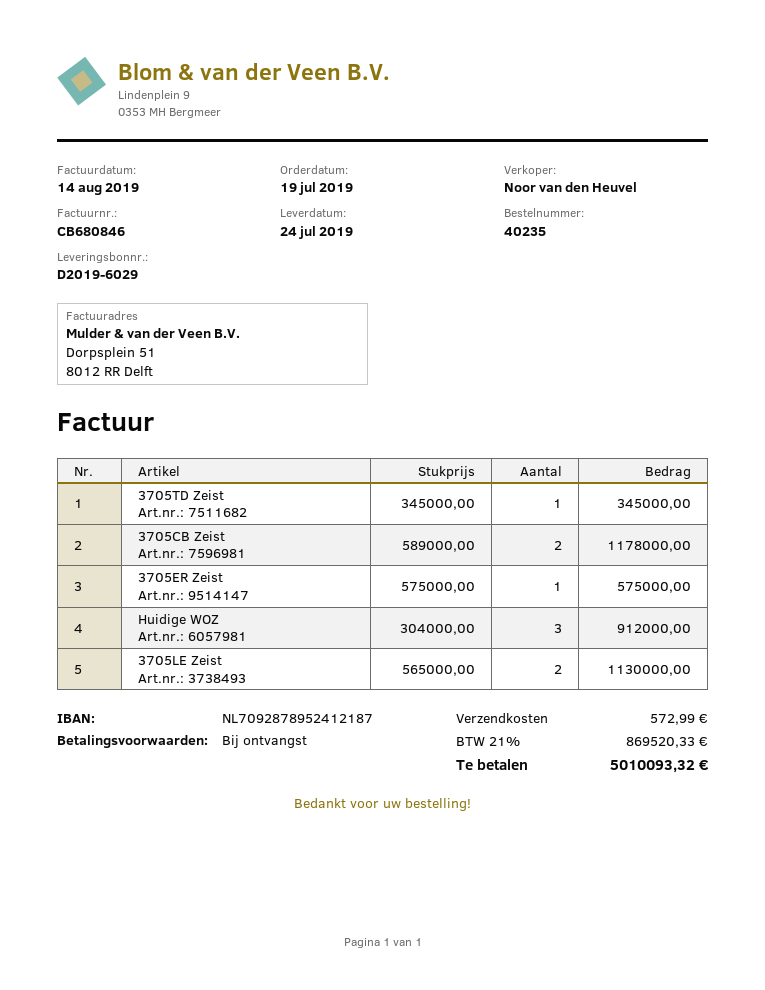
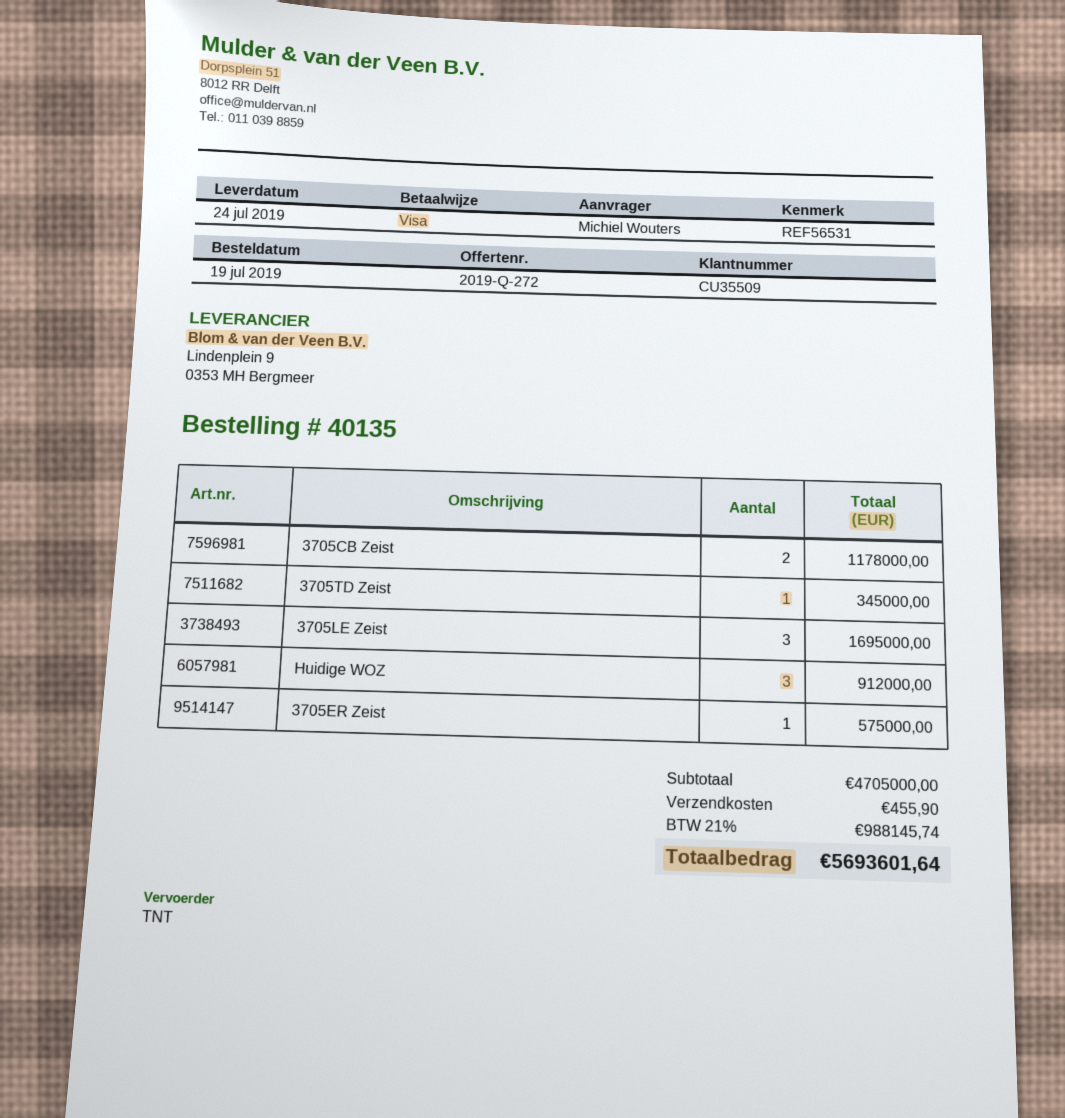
order number: 40235 -> 40135
3705LE Zeist: 2 for 1130000.00 -> 3 for 1695000.00
shipping: 572.99 -> 455.90
tax: 21% = 869520.33 -> 21% = 988145.74
total: 5010093.32 -> 5693601.64

